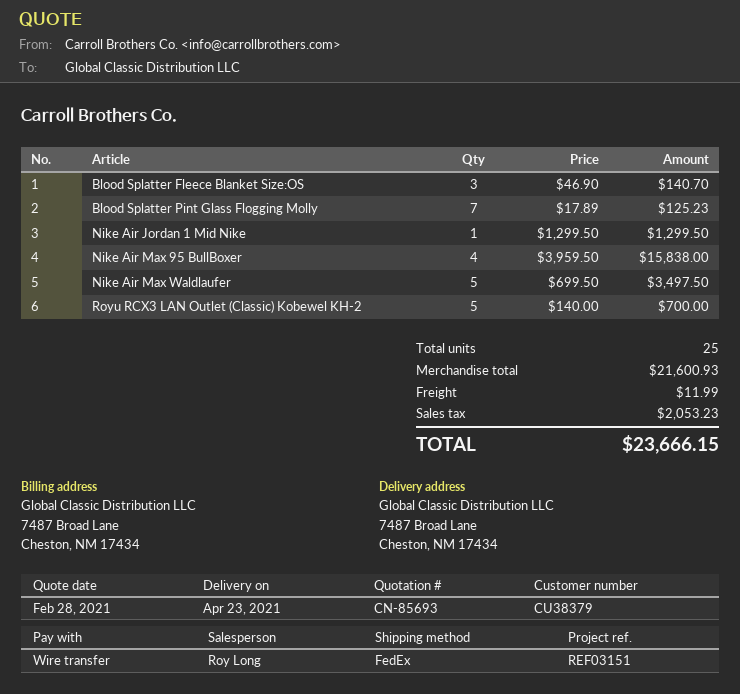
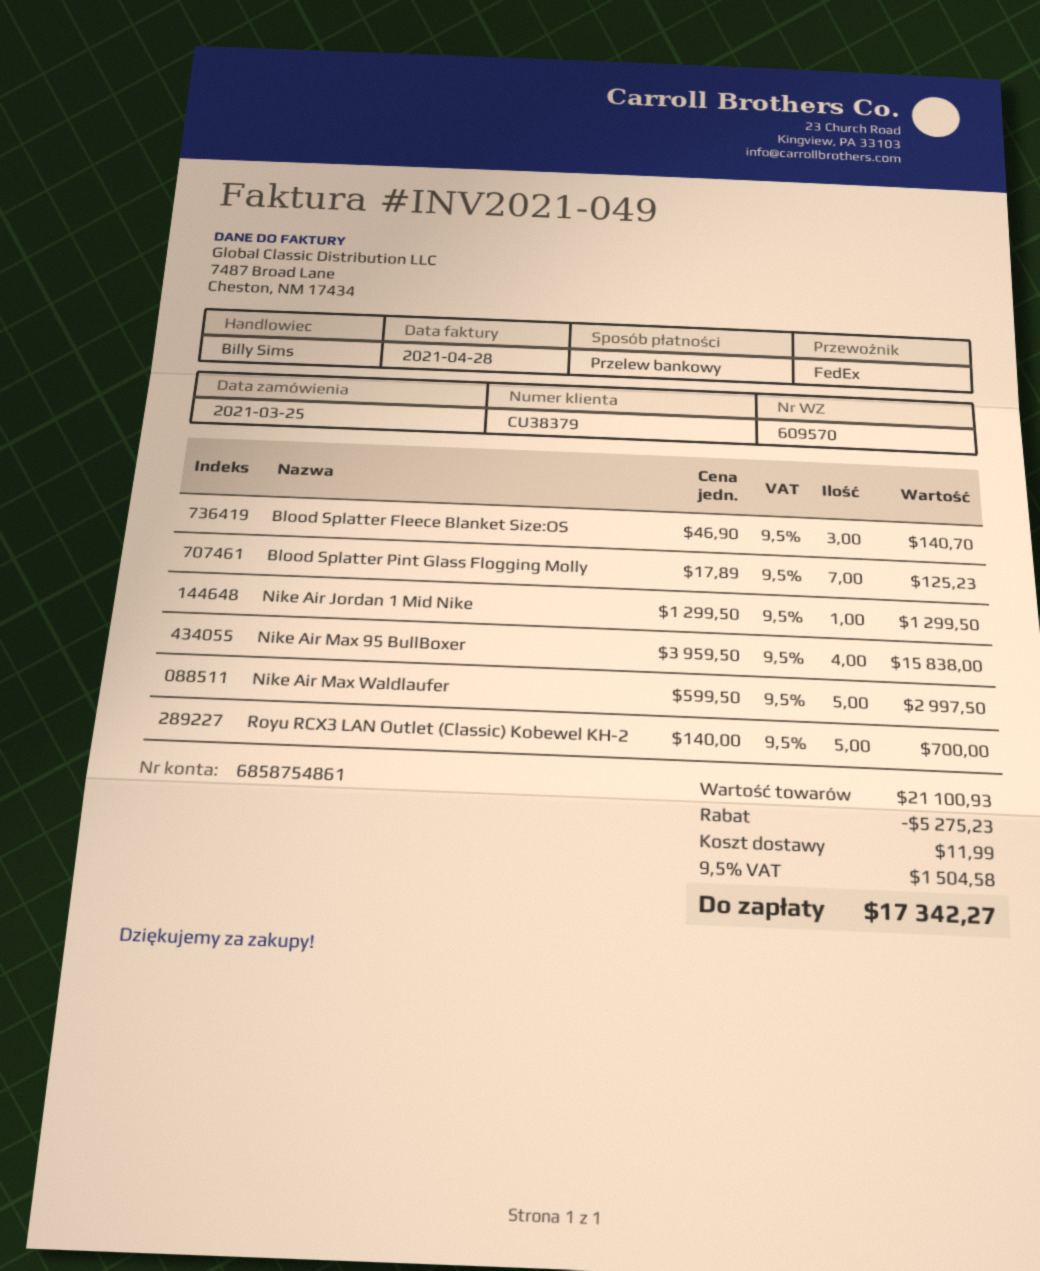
sales rep: Roy Long -> Billy Sims
Nike Air Max Waldlaufer: 5 x 699.50 = 3497.50 -> 5 x 599.50 = 2997.50
subtotal: 21600.93 -> 21100.93
discount: none -> 5275.23
tax: 2053.23 -> 1504.58
total: 23666.15 -> 17342.27

